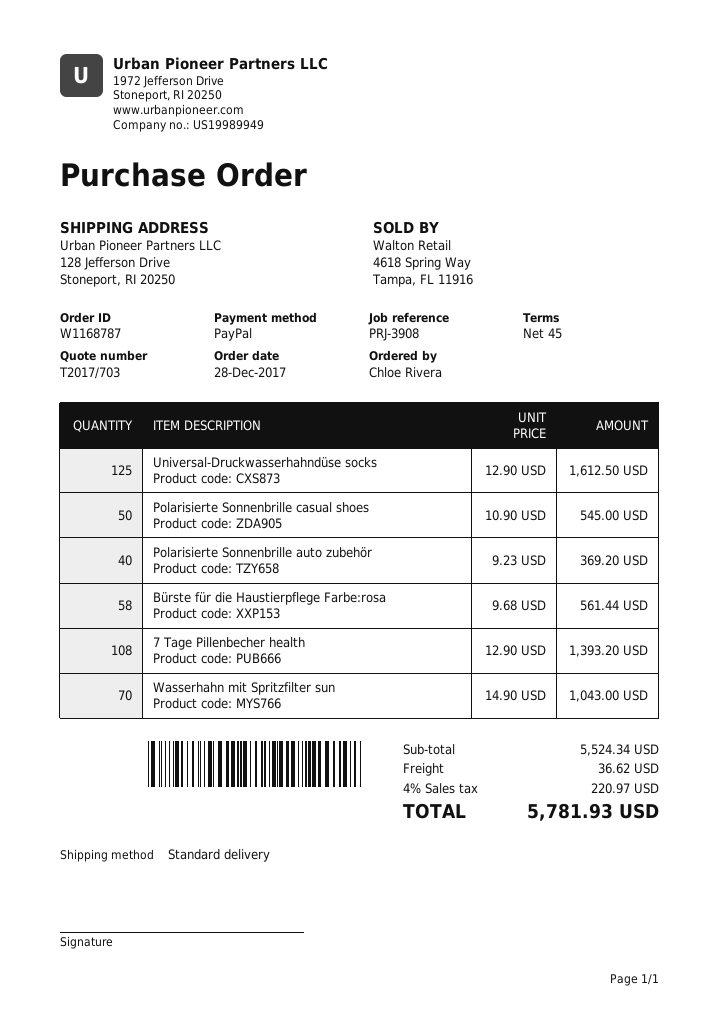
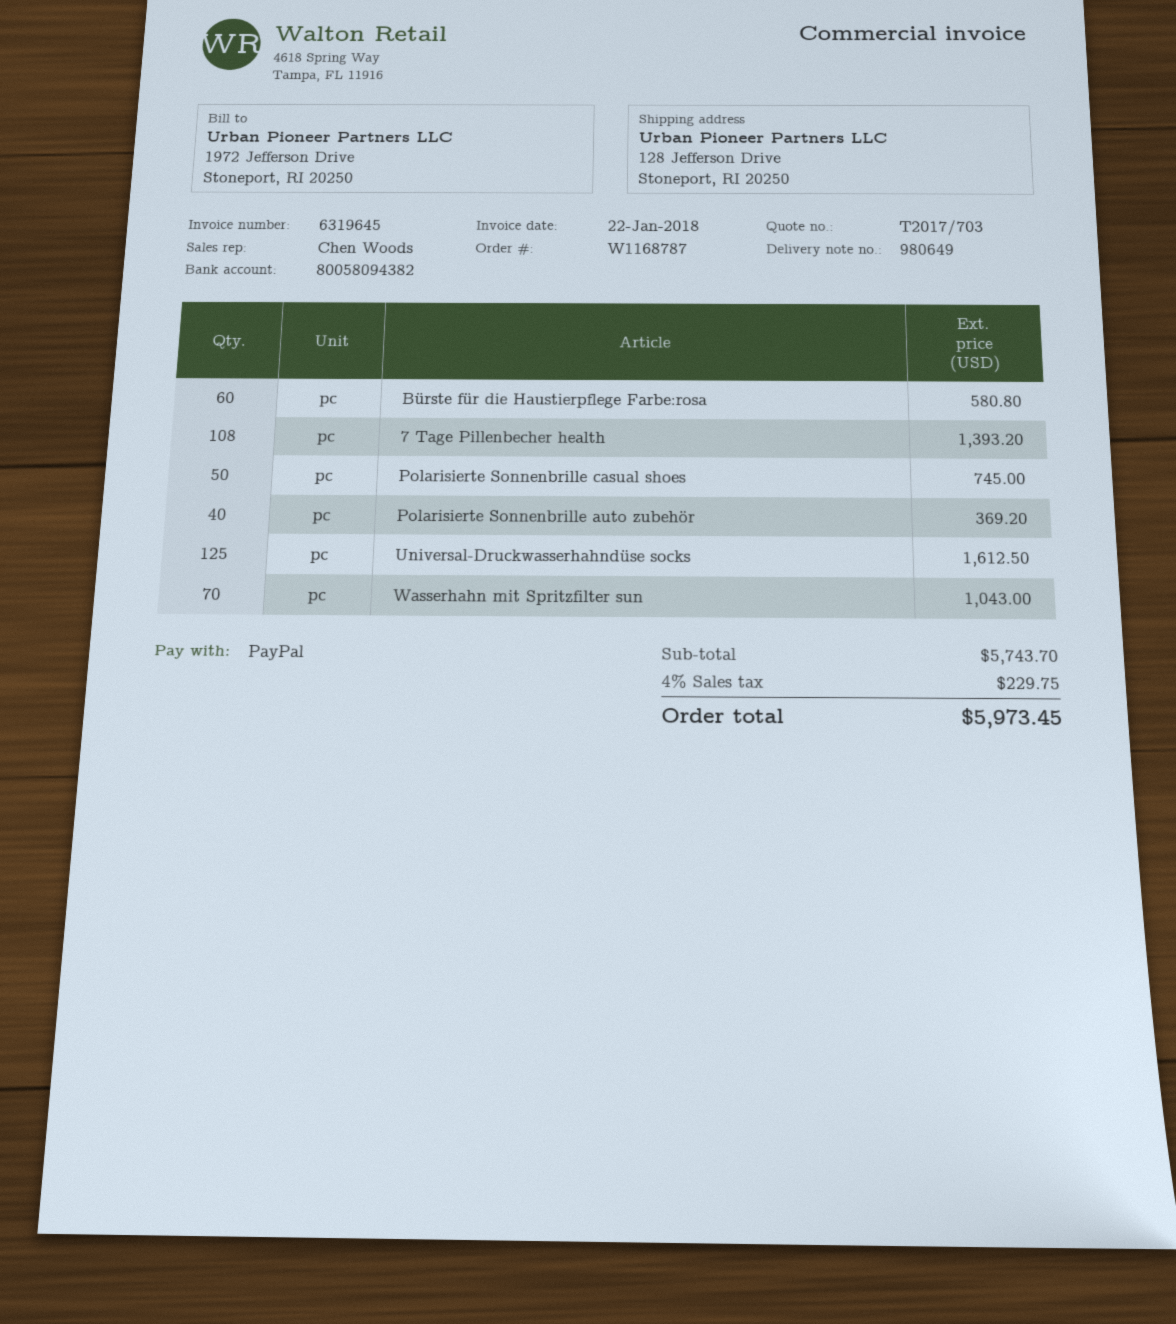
Polarisierte Sonnenbrille casual shoes: 50 for 545.00 -> 50 for 745.00
Bürste für die Haustierpflege Farbe:rosa: 58 for 561.44 -> 60 for 580.80
subtotal: 5524.34 -> 5743.70
shipping: 36.62 -> none
tax: 4% = 220.97 -> 4% = 229.75
total: 5781.93 -> 5973.45

